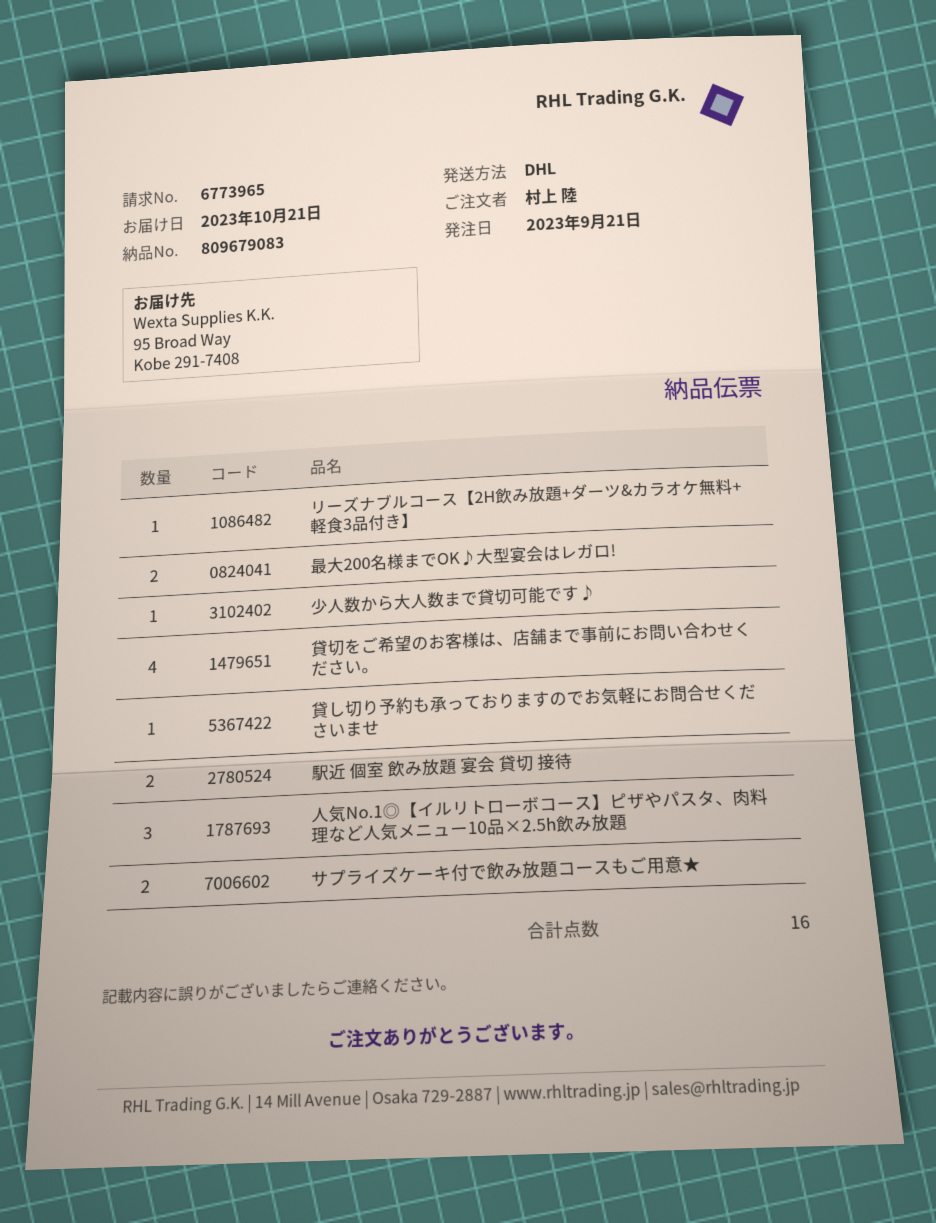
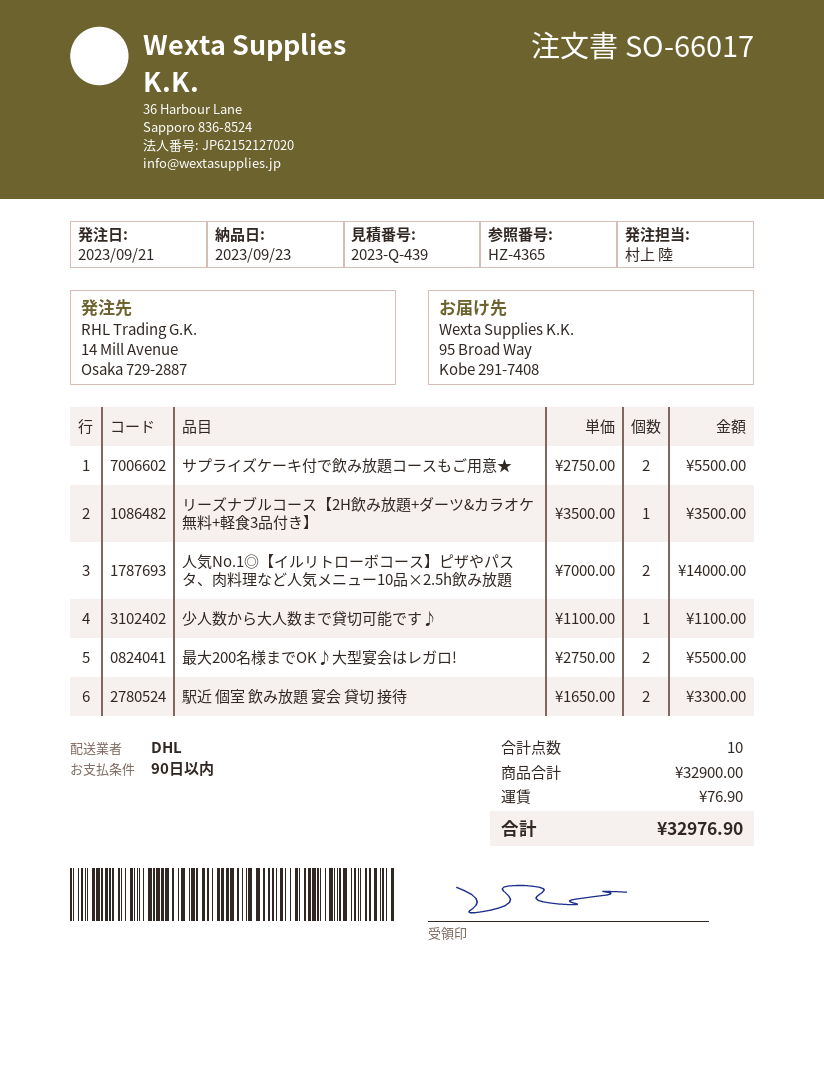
delivery date: 2023-10-21 -> 2023-09-23
貸切をご希望のお客様は、店舗まで事前にお問い合わせください。: 4 -> none
貸し切り予約も承っておりますのでお気軽にお問合せくださいませ: 1 -> none
人気No.1◎【イルリトローボコース】ピザやパスタ、肉料理など人気メニュー10品×2.5h飲み放題: 3 -> 2
total quantity: 16 -> 10

